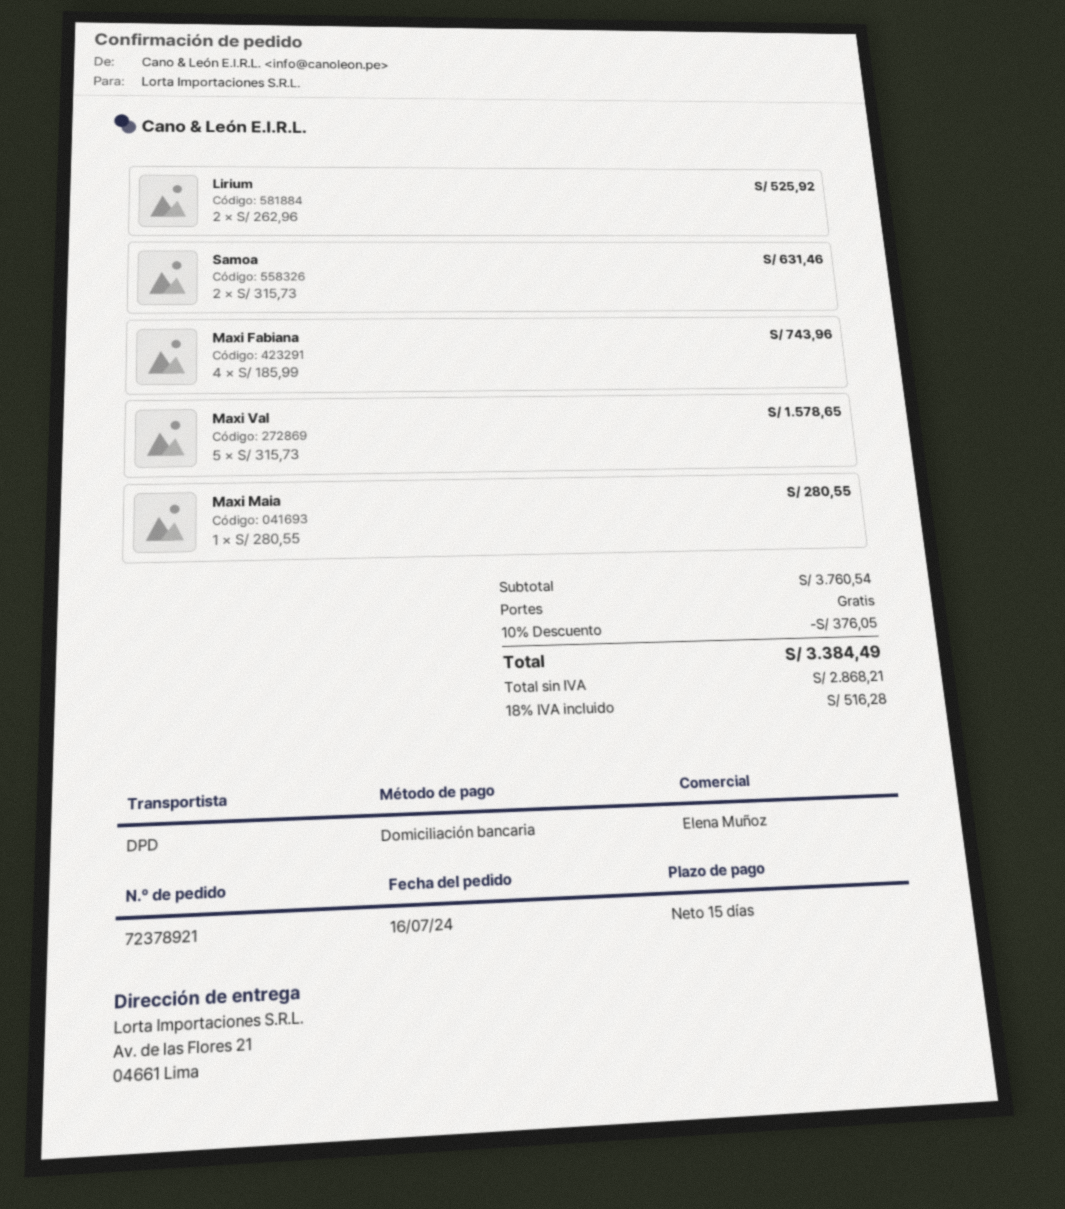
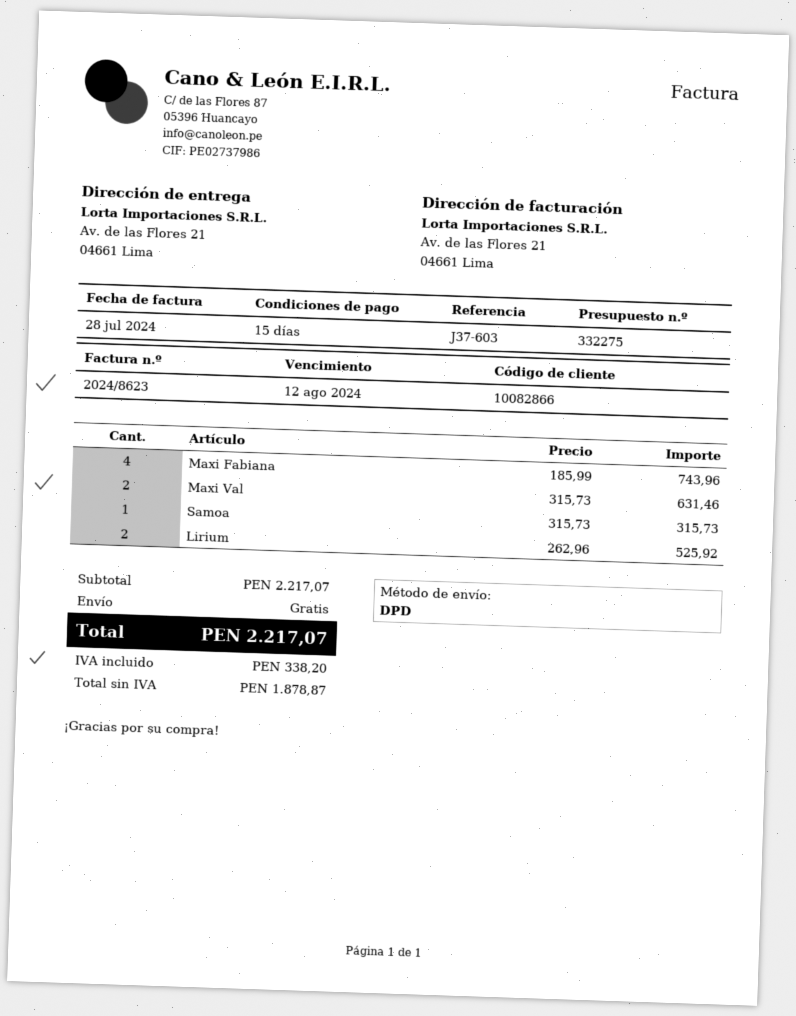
Samoa: 2 x 315.73 = 631.46 -> 1 x 315.73 = 315.73
Maxi Val: 5 x 315.73 = 1578.65 -> 2 x 315.73 = 631.46
Maxi Maia: 1 x 280.55 = 280.55 -> none
subtotal: 3760.54 -> 2217.07
discount: 10% = 376.05 -> none
net: 2868.21 -> 1878.87
tax: 516.28 -> 338.20
total: 3384.49 -> 2217.07

